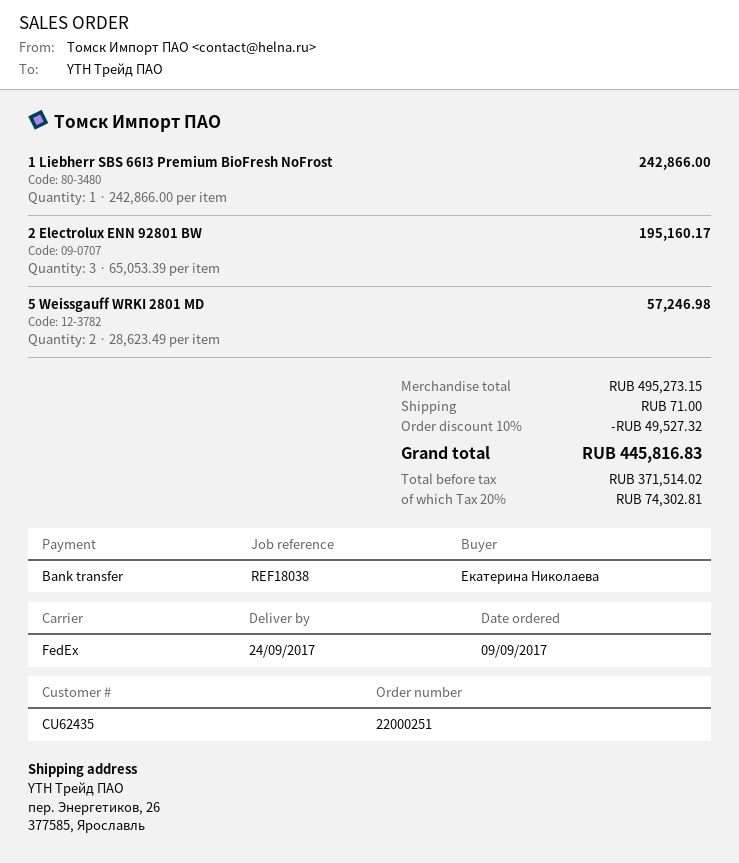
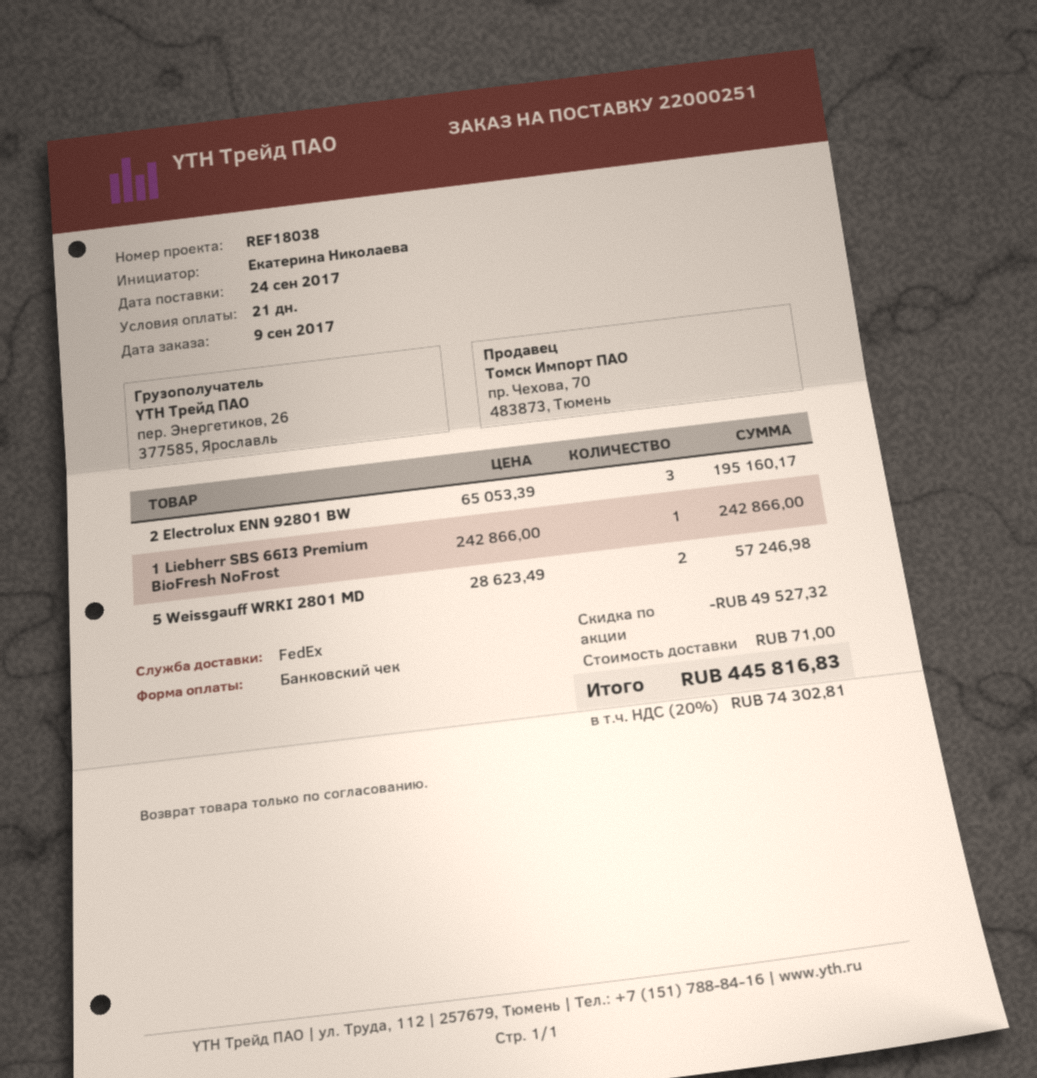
payment method: bank transfer -> cheque

